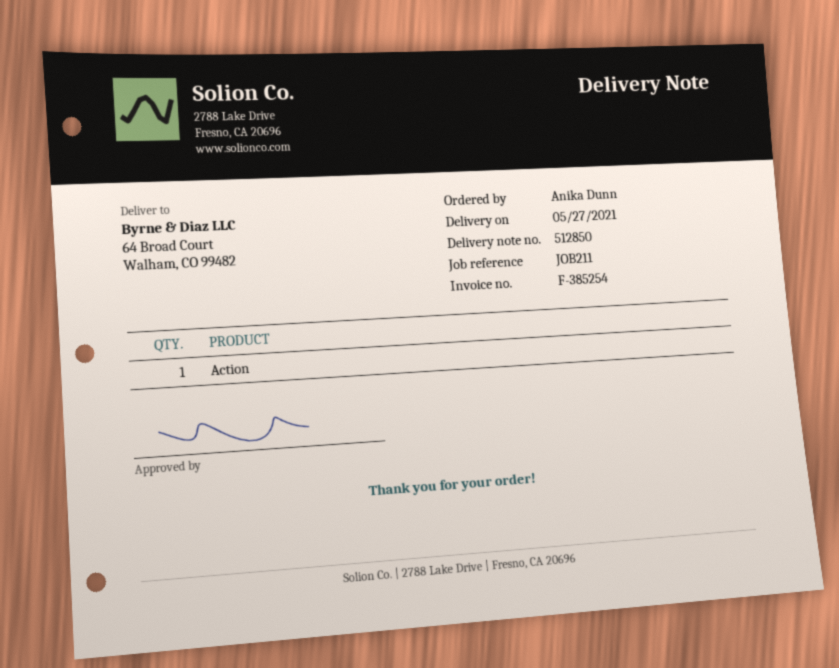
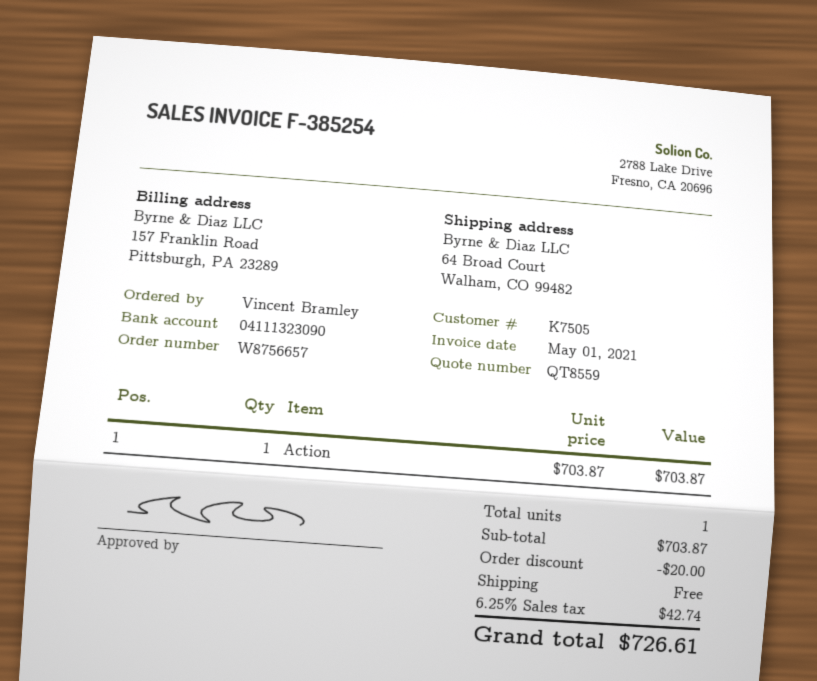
ordered by: Anika Dunn -> Vincent Bramley

